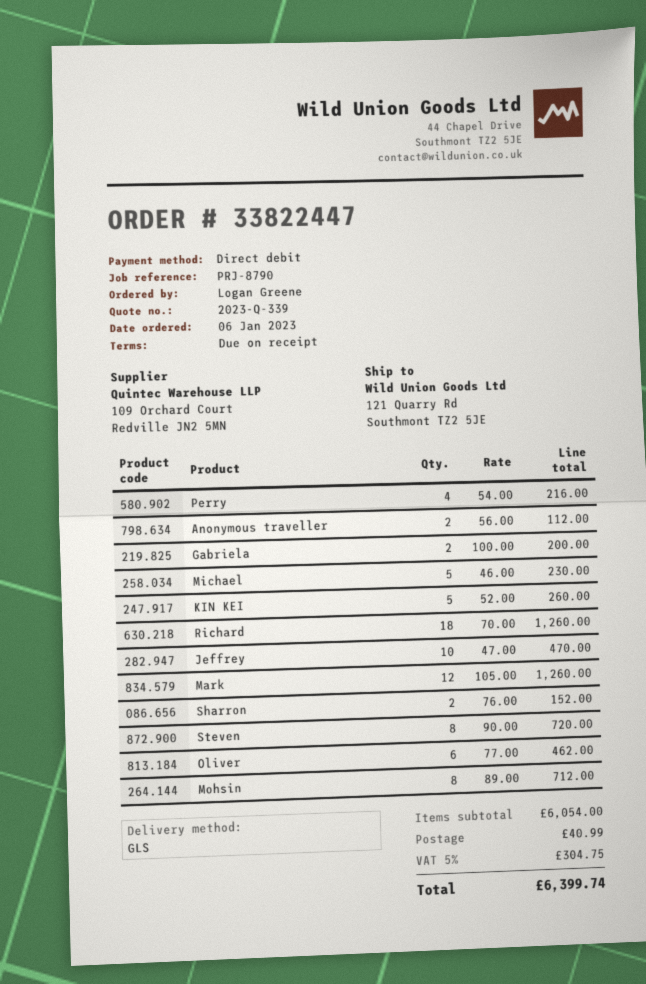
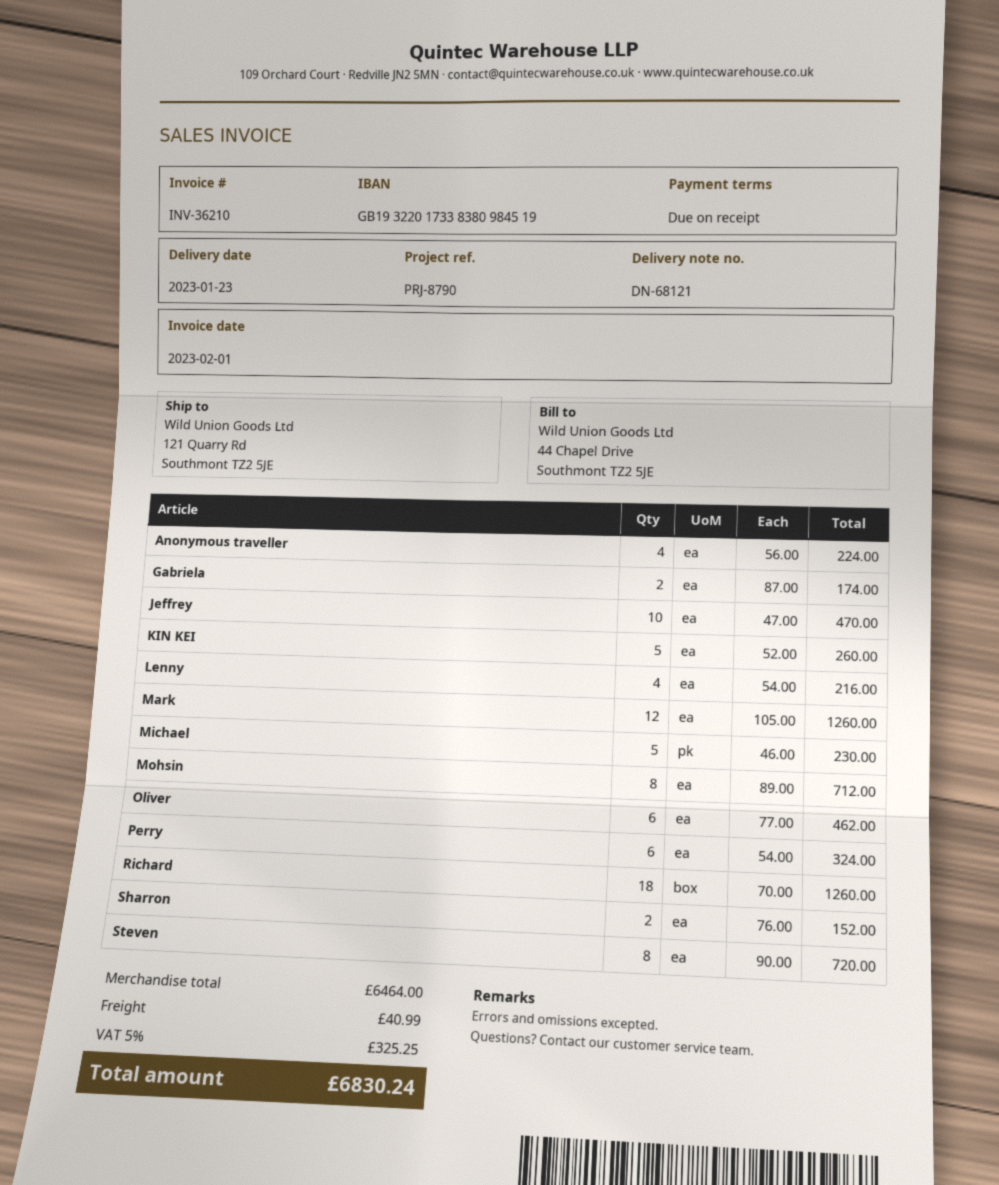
Perry: 4 x 54.00 = 216.00 -> 6 x 54.00 = 324.00
Anonymous traveller: 2 x 56.00 = 112.00 -> 4 x 56.00 = 224.00
Gabriela: 2 x 100.00 = 200.00 -> 2 x 87.00 = 174.00
Lenny: none -> 4 x 54.00 = 216.00
subtotal: 6054.00 -> 6464.00
tax: 5% = 304.75 -> 5% = 325.25
total: 6399.74 -> 6830.24

